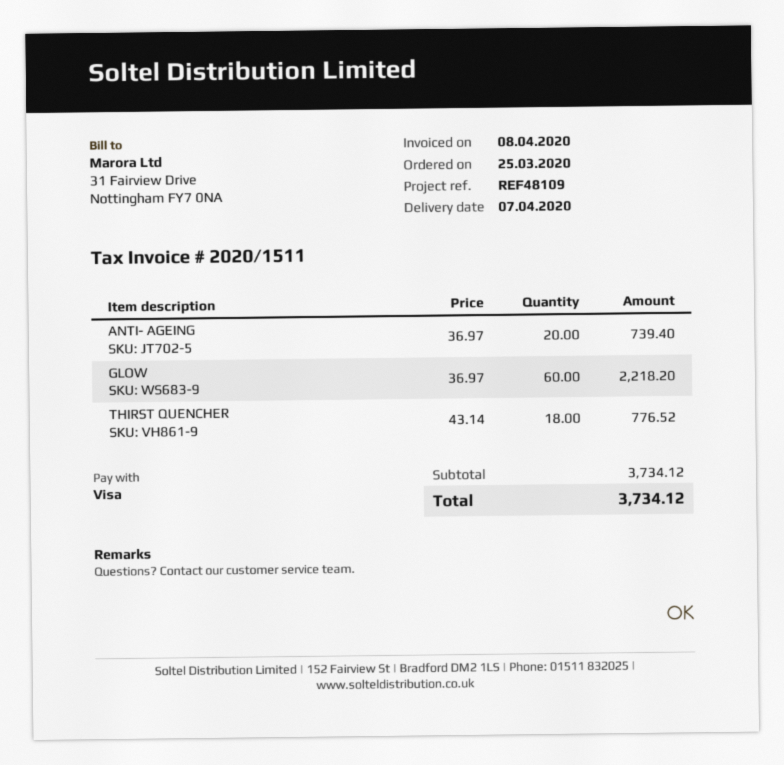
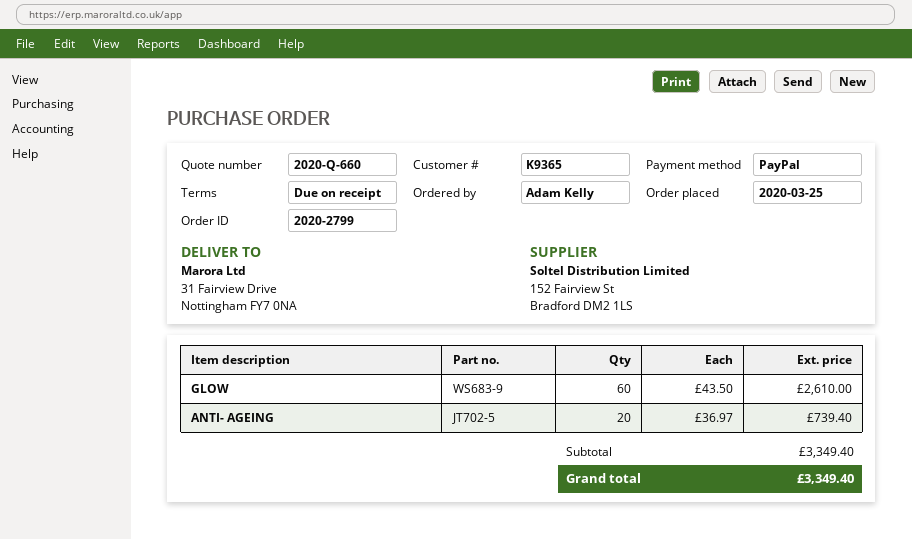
payment method: Visa -> PayPal
GLOW: 60 x 36.97 = 2218.20 -> 60 x 43.50 = 2610.00
THIRST QUENCHER: 18 x 43.14 = 776.52 -> none
subtotal: 3734.12 -> 3349.40
total: 3734.12 -> 3349.40

